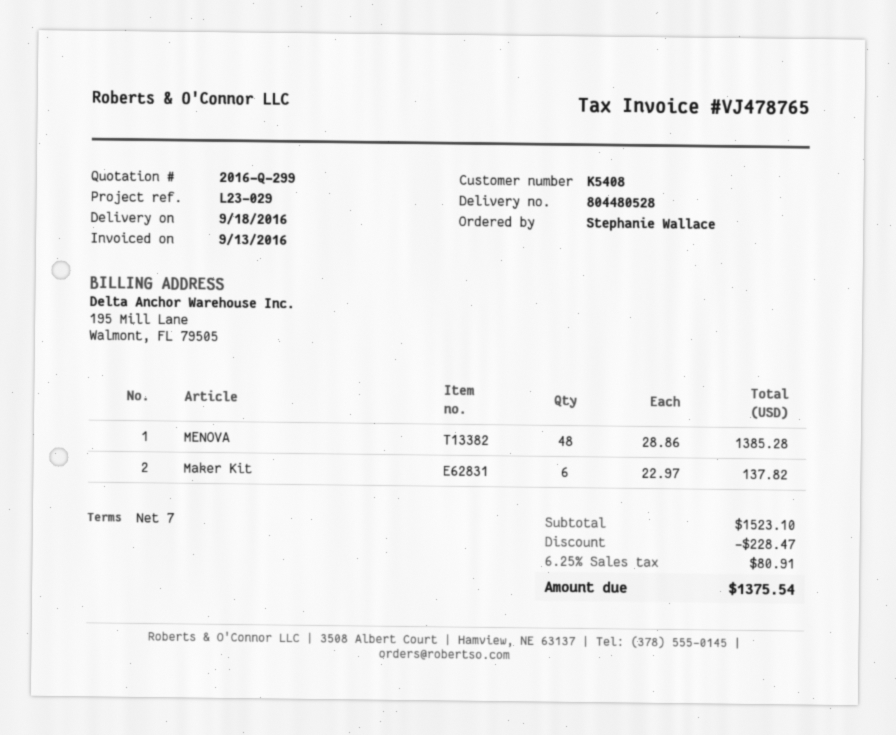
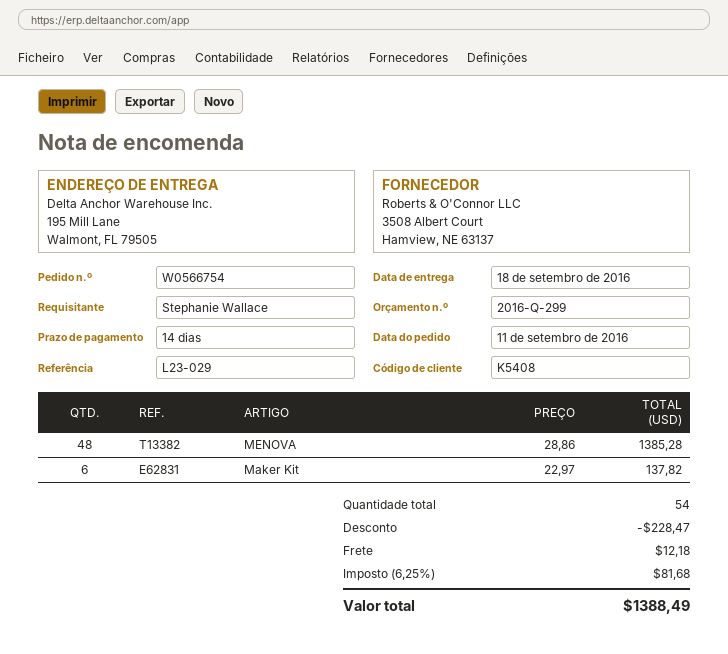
payment terms: 7 days -> 14 days
shipping: none -> 12.18
tax: 6.25% = 80.91 -> 6.25% = 81.68
total: 1375.54 -> 1388.49

